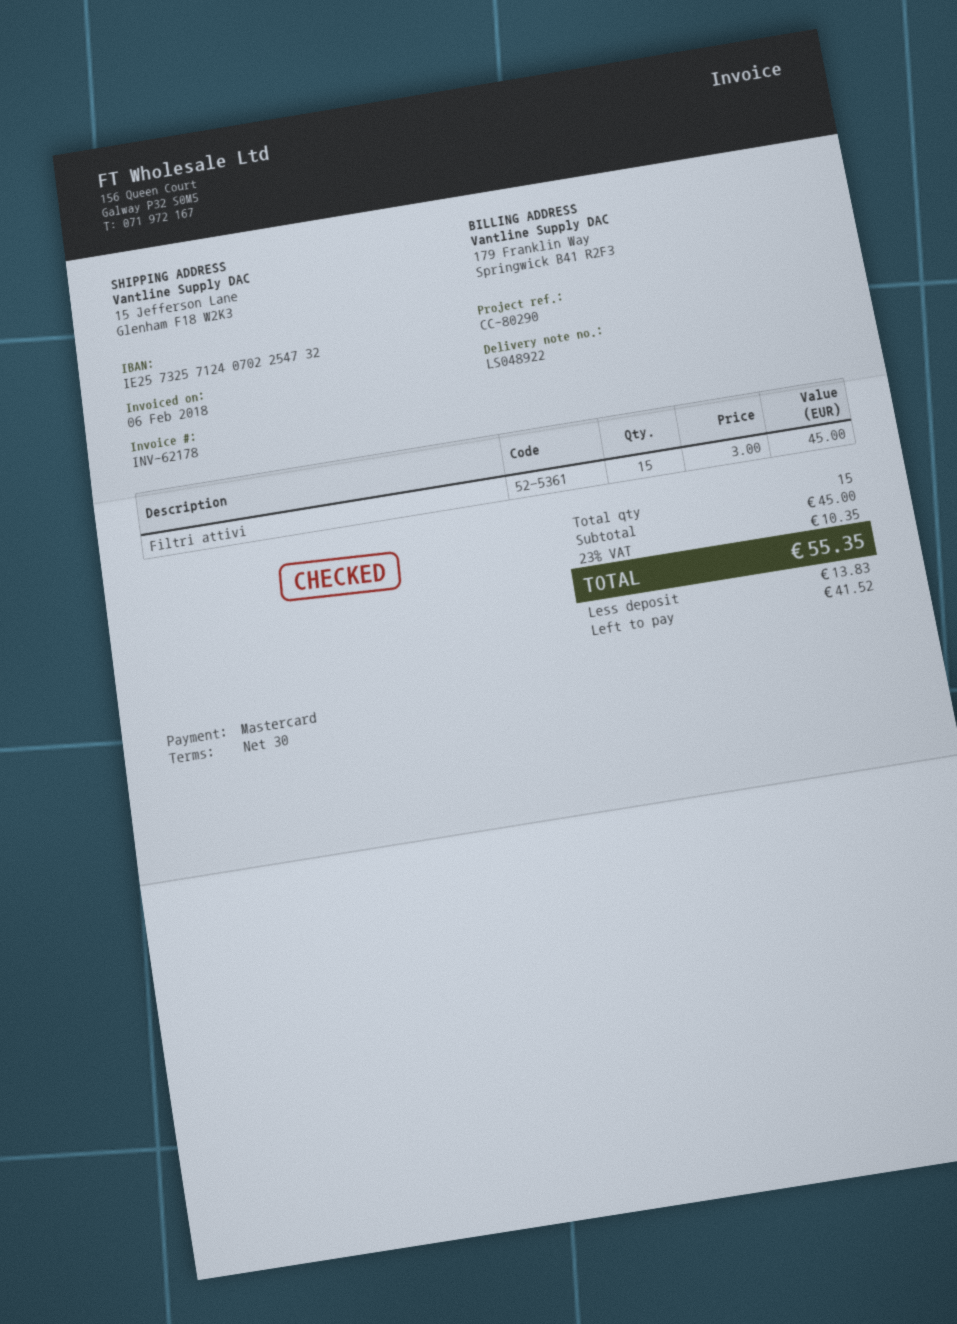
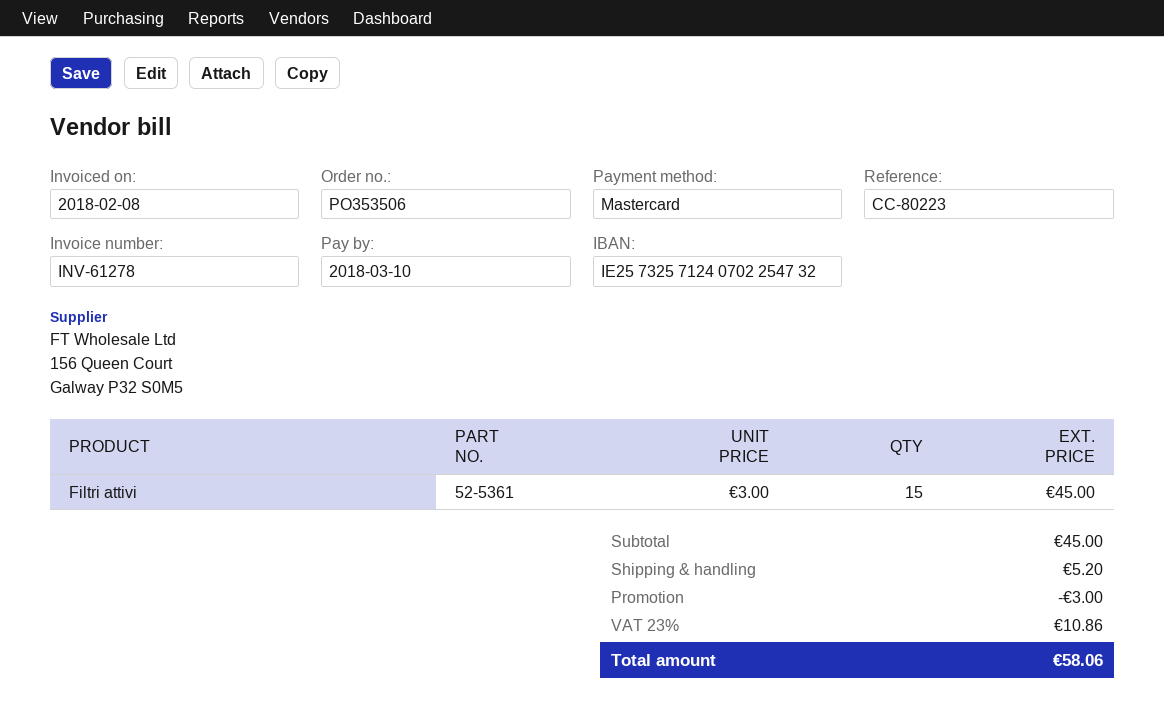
invoice number: INV-62178 -> INV-61278
invoice date: 2018-02-06 -> 2018-02-08
reference: CC-80290 -> CC-80223
discount: none -> 3.00
shipping: none -> 5.20
tax: 23% = 10.35 -> 23% = 10.86
total: 55.35 -> 58.06

